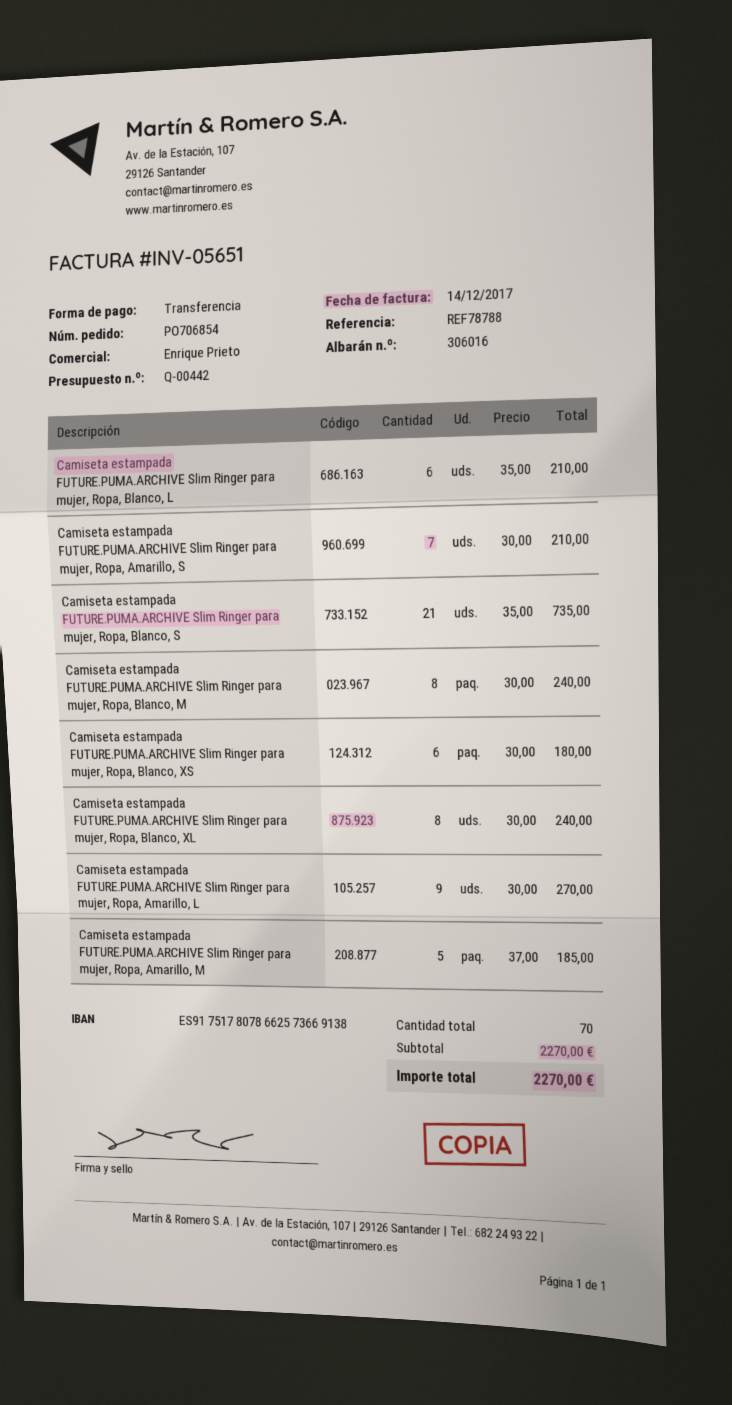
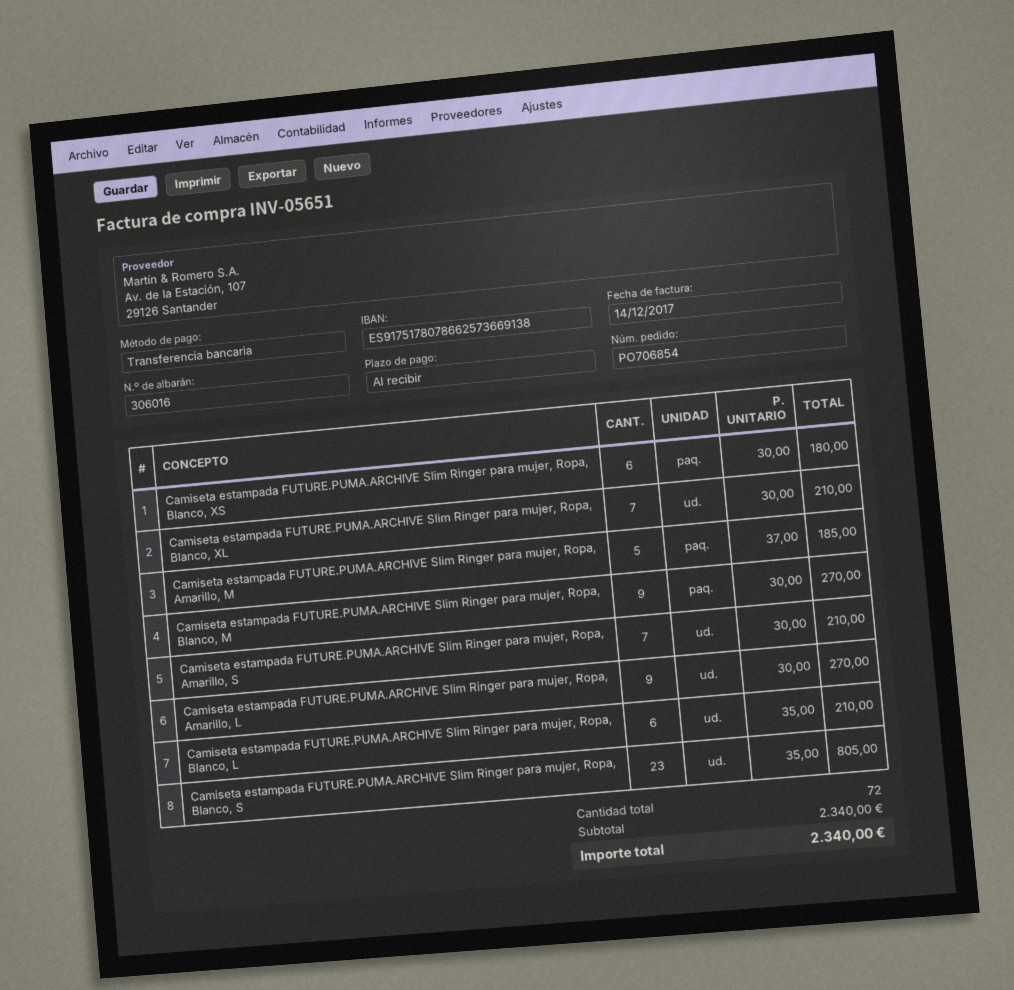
Camiseta estampada FUTURE.PUMA.ARCHIVE Slim Ringer para mujer, Ropa, Blanco, S: 21 x 35.00 = 735.00 -> 23 x 35.00 = 805.00
Camiseta estampada FUTURE.PUMA.ARCHIVE Slim Ringer para mujer, Ropa, Blanco, M: 8 x 30.00 = 240.00 -> 9 x 30.00 = 270.00
Camiseta estampada FUTURE.PUMA.ARCHIVE Slim Ringer para mujer, Ropa, Blanco, XL: 8 x 30.00 = 240.00 -> 7 x 30.00 = 210.00
total quantity: 70 -> 72
subtotal: 2270.00 -> 2340.00
total: 2270.00 -> 2340.00

